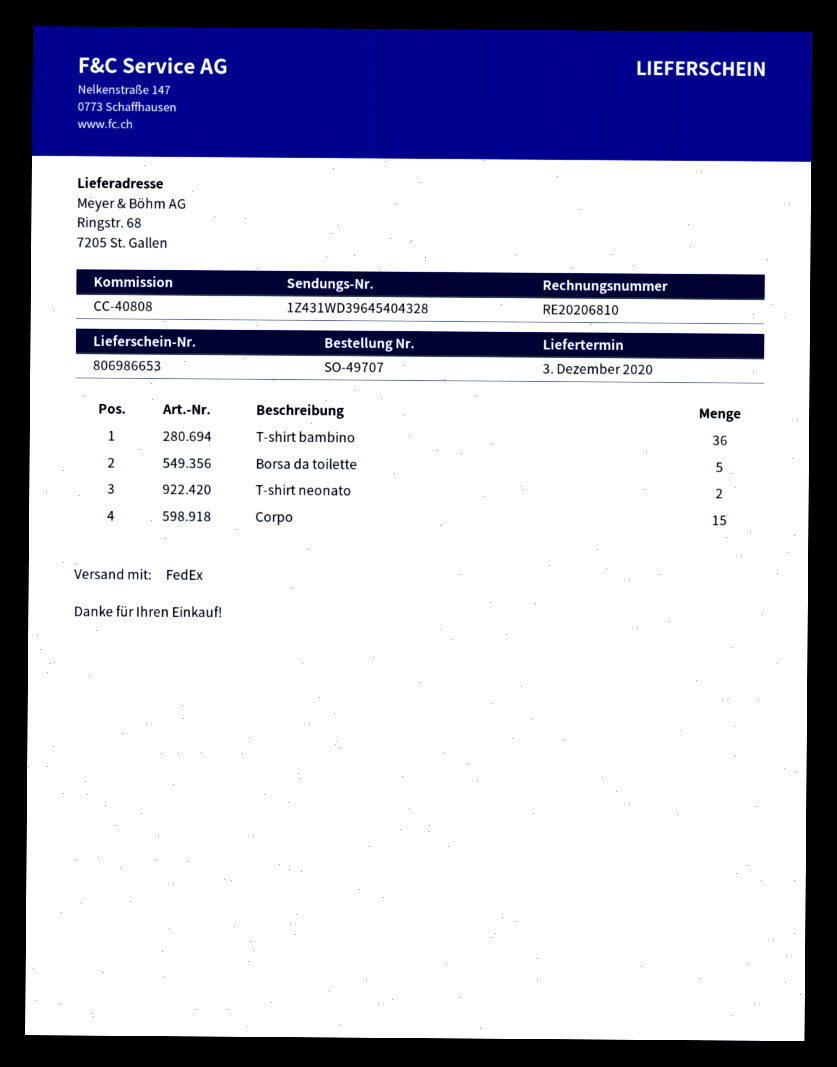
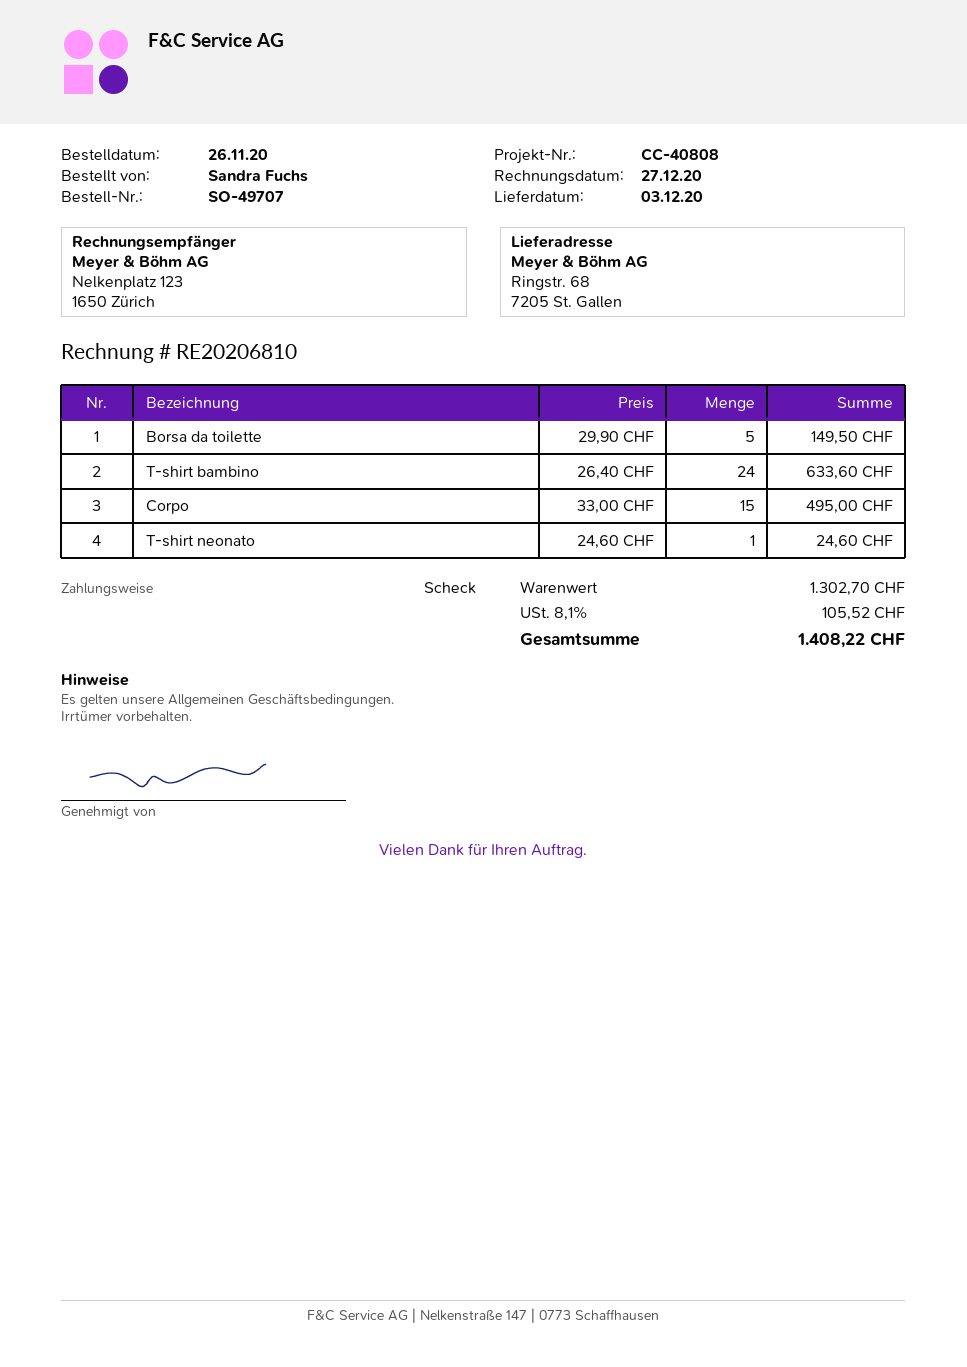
T-shirt bambino: 36 -> 24
T-shirt neonato: 2 -> 1

